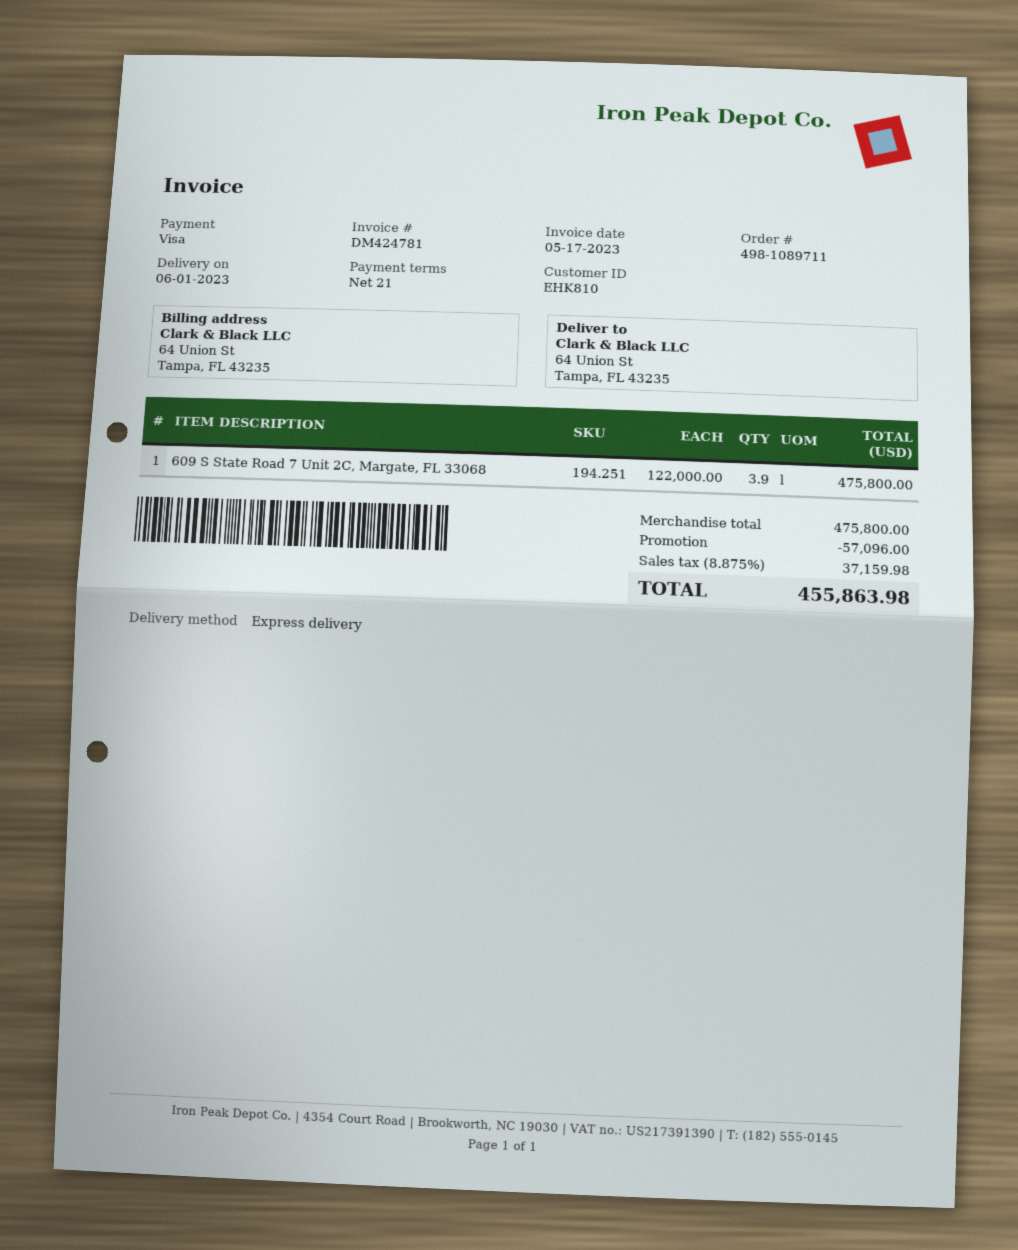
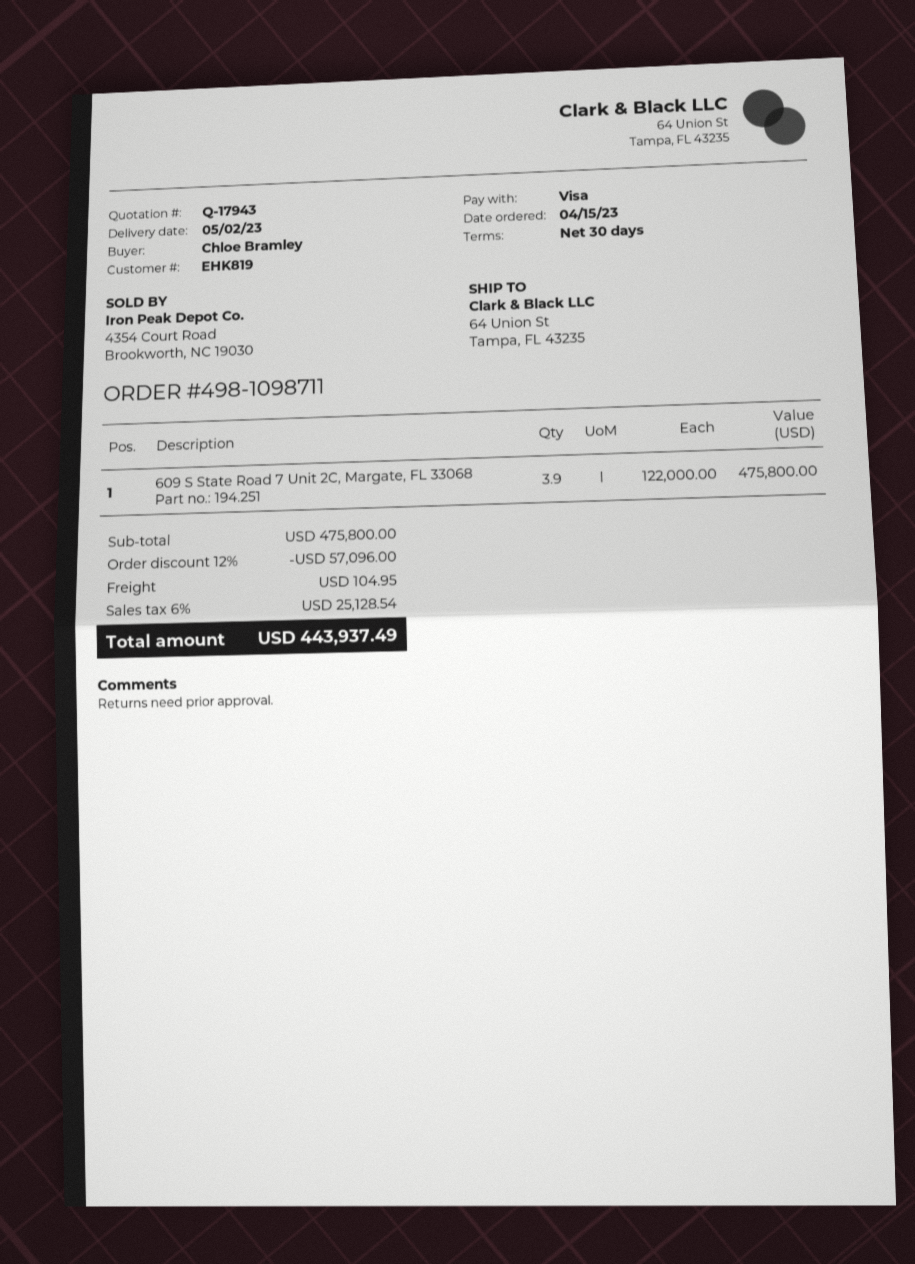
order number: 498-1089711 -> 498-1098711
delivery date: 2023-06-01 -> 2023-05-02
payment terms: 21 days -> 30 days
customer number: EHK810 -> EHK819
shipping: none -> 104.95
tax: 8.875% = 37159.98 -> 6% = 25128.54
total: 455863.98 -> 443937.49

